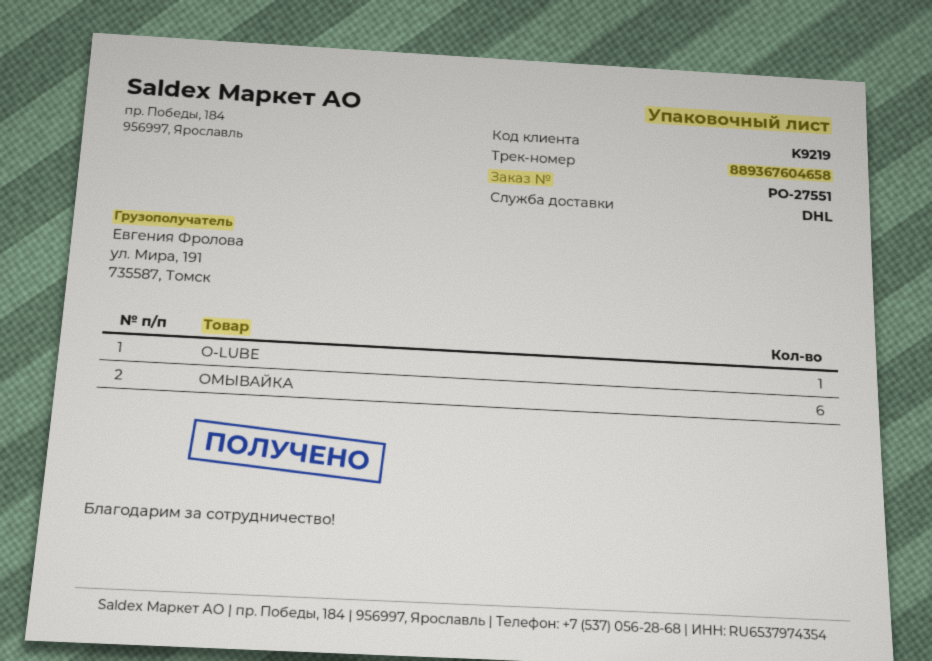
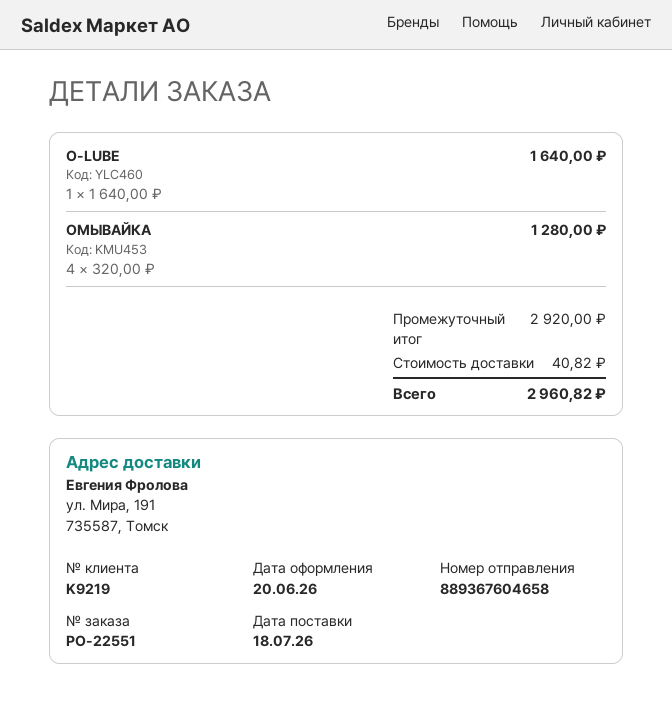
order number: PO-27551 -> PO-22551
ОМЫВАЙКА: 6 -> 4

